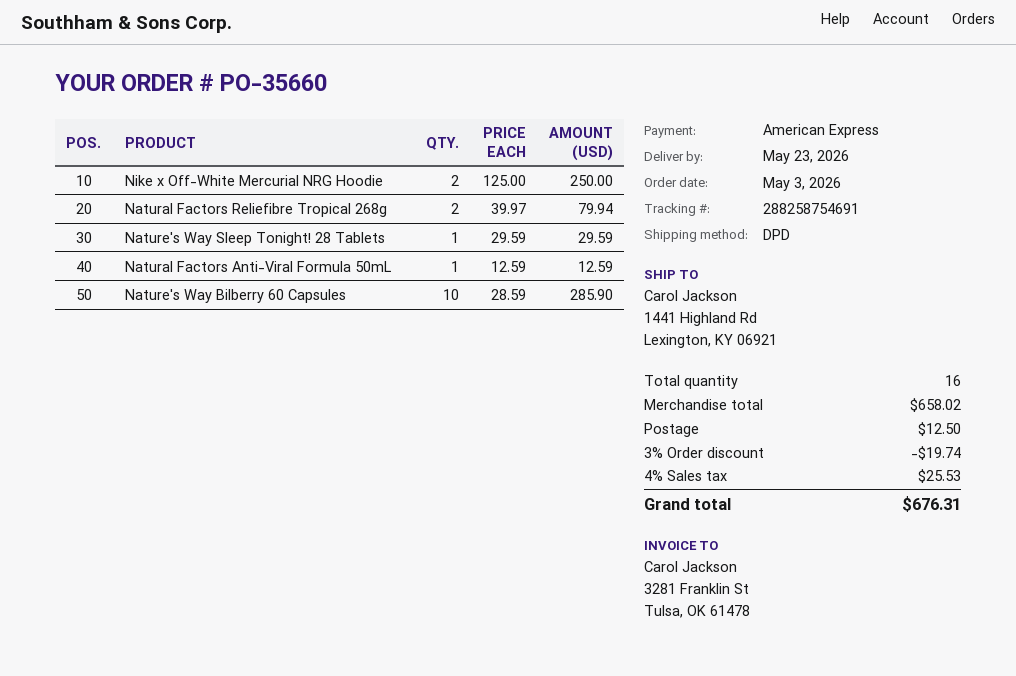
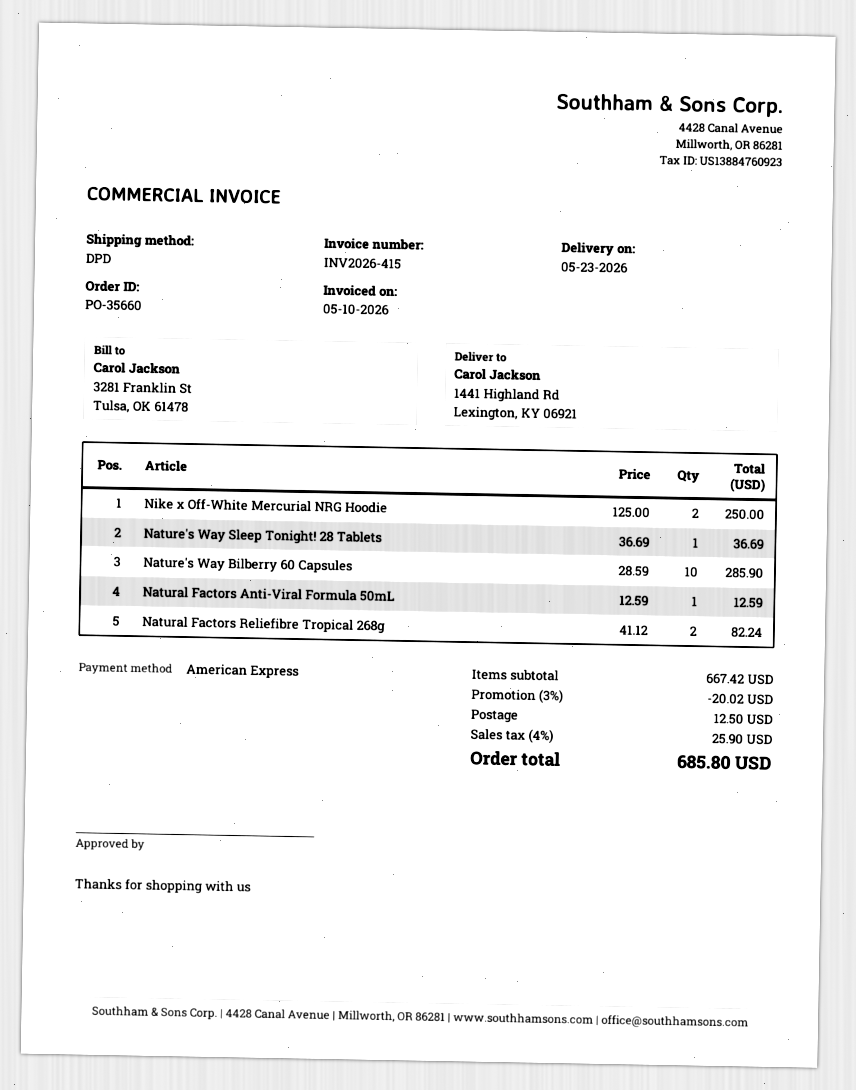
Natural Factors Reliefibre Tropical 268g: 2 x 39.97 = 79.94 -> 2 x 41.12 = 82.24
Nature's Way Sleep Tonight! 28 Tablets: 1 x 29.59 = 29.59 -> 1 x 36.69 = 36.69
subtotal: 658.02 -> 667.42
discount: 3% = 19.74 -> 3% = 20.02
tax: 4% = 25.53 -> 4% = 25.90
total: 676.31 -> 685.80

